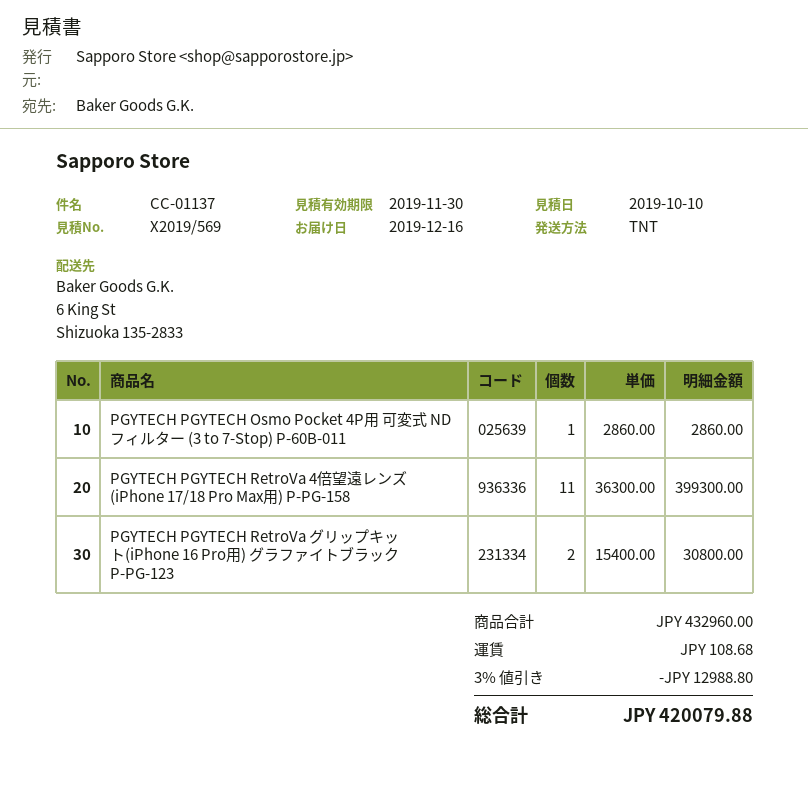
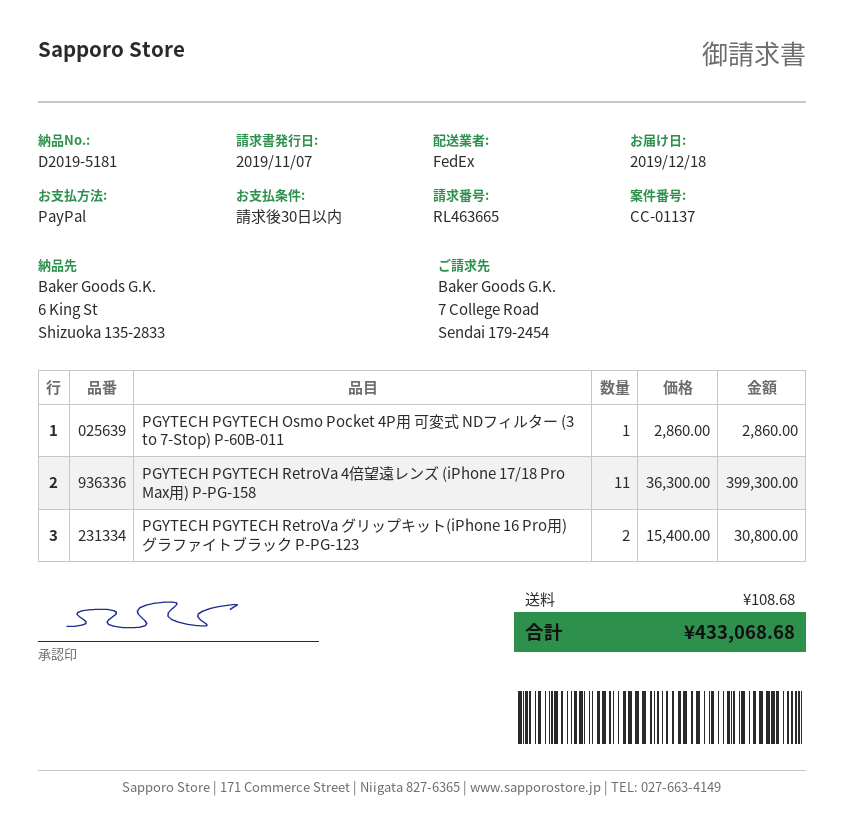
delivery date: 2019-12-16 -> 2019-12-18
shipping method: TNT -> FedEx
discount: 3% = 12988.80 -> none
total: 420079.88 -> 433068.68

